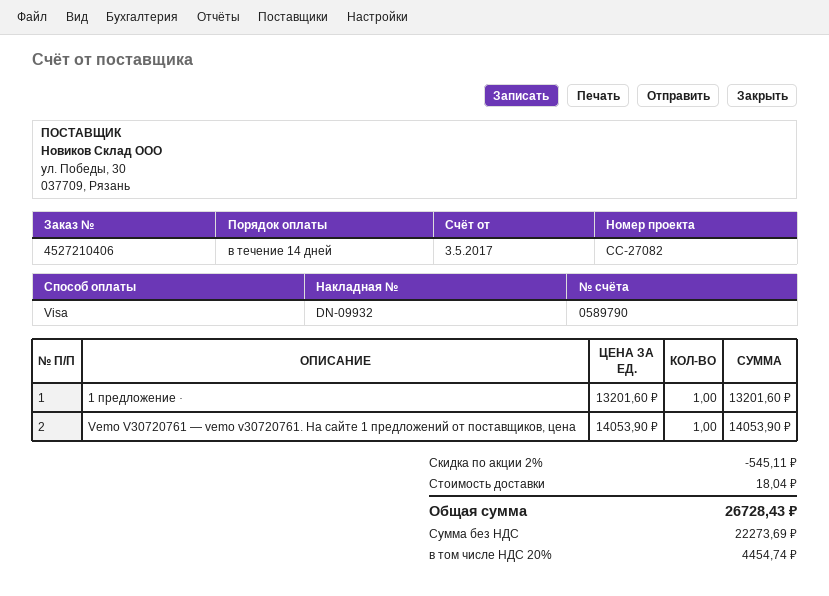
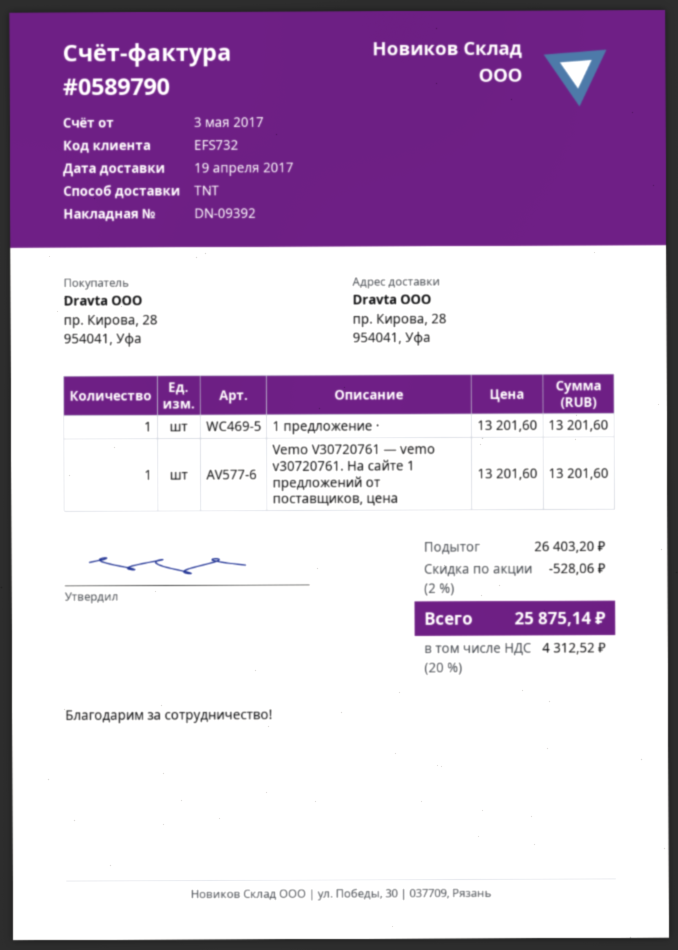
delivery note number: DN-09932 -> DN-09392
Vemo V30720761 — vemo v30720761. На сайте 1 предложений от поставщиков, цена: 1 x 14053.90 = 14053.90 -> 1 x 13201.60 = 13201.60
discount: 2% = 545.11 -> 2% = 528.06
shipping: 18.04 -> none
tax: 20% = 4454.74 -> 20% = 4312.52
total: 26728.43 -> 25875.14

